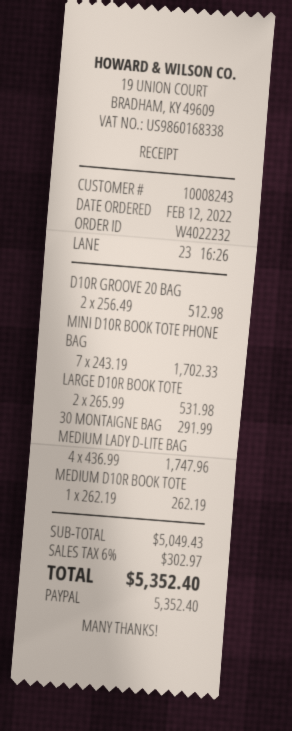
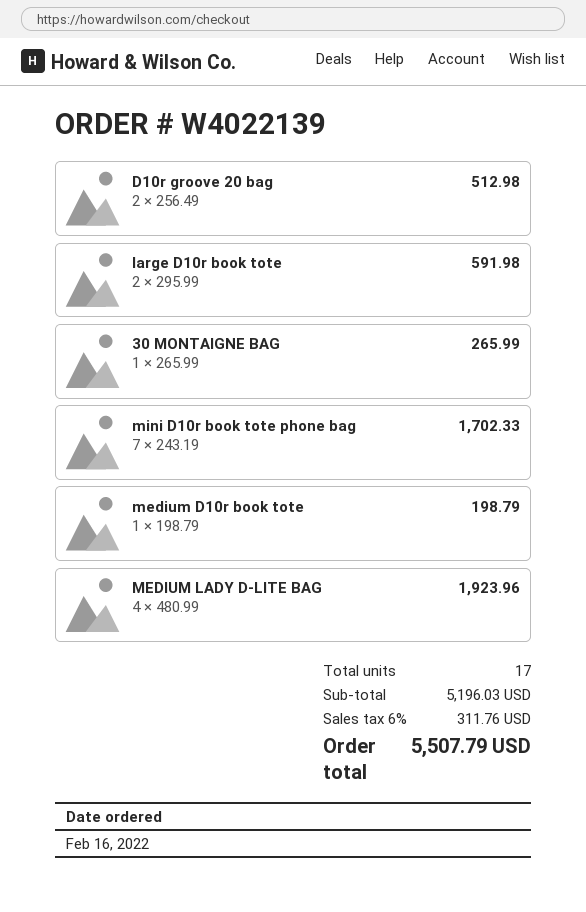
order number: W4022232 -> W4022139
order date: 2022-02-12 -> 2022-02-16
LARGE D10R BOOK TOTE: 2 x 265.99 = 531.98 -> 2 x 295.99 = 591.98
30 MONTAIGNE BAG: 1 x 291.99 = 291.99 -> 1 x 265.99 = 265.99
MEDIUM LADY D-LITE BAG: 4 x 436.99 = 1747.96 -> 4 x 480.99 = 1923.96
MEDIUM D10R BOOK TOTE: 1 x 262.19 = 262.19 -> 1 x 198.79 = 198.79
subtotal: 5049.43 -> 5196.03
tax: 6% = 302.97 -> 6% = 311.76
total: 5352.40 -> 5507.79

